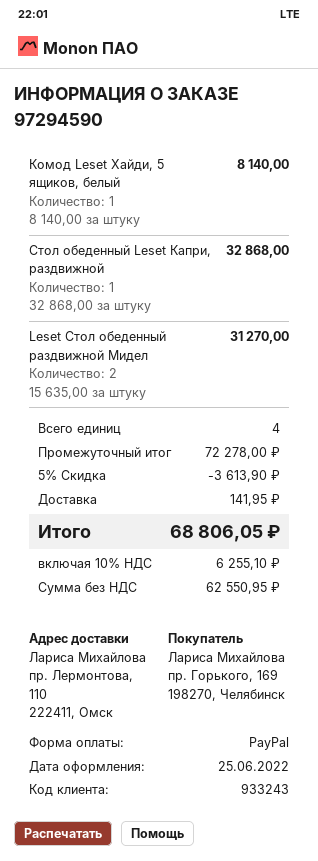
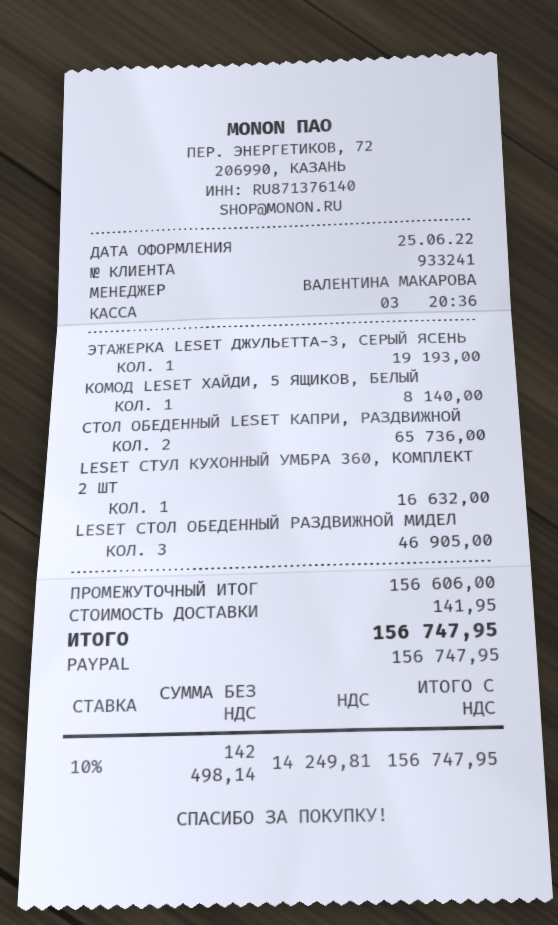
customer number: 933243 -> 933241
Стол обеденный Leset Капри, раздвижной: 1 for 32868.00 -> 2 for 65736.00
Leset Стол обеденный раздвижной Мидел: 2 for 31270.00 -> 3 for 46905.00
ЭТАЖЕРКА LESET ДЖУЛЬЕТТА-3, СЕРЫЙ ЯСЕНЬ: none -> 1 for 19193.00
LESET СТУЛ КУХОННЫЙ УМБРА 360, КОМПЛЕКТ 2 ШТ: none -> 1 for 16632.00
subtotal: 72278.00 -> 156606.00
discount: 5% = 3613.90 -> none
net: 62550.95 -> 142498.14
tax: 10% = 6255.10 -> 10% = 14249.81
total: 68806.05 -> 156747.95

